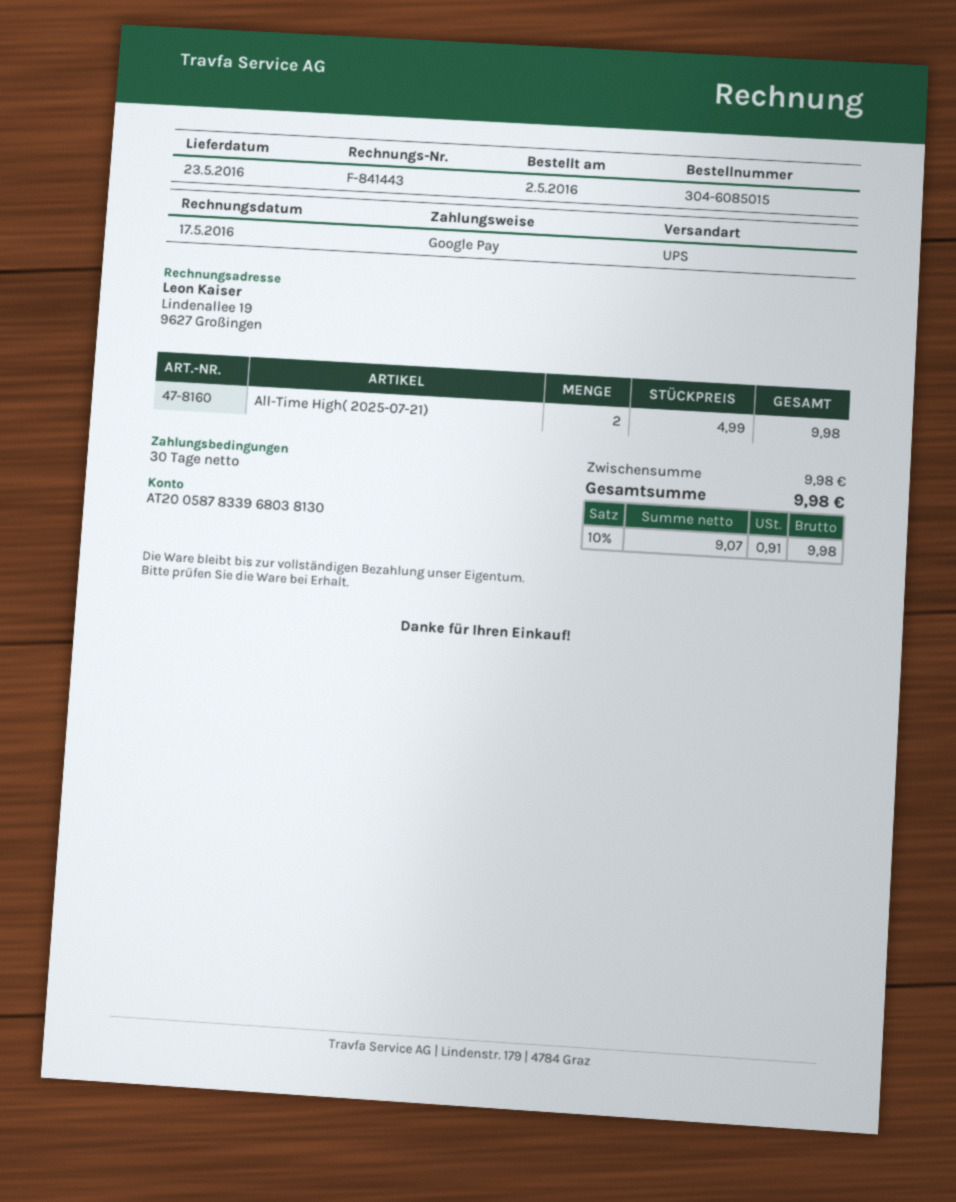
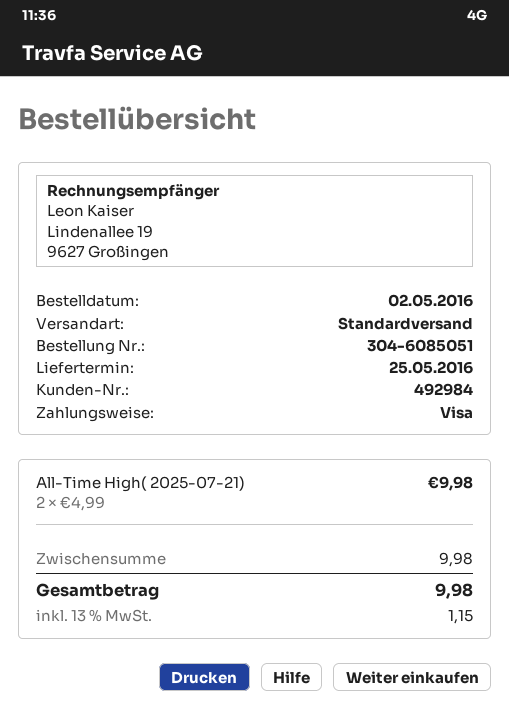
order number: 304-6085015 -> 304-6085051
delivery date: 2016-05-23 -> 2016-05-25
payment method: Google Pay -> Visa
shipping method: UPS -> standard
tax: 10% = 0.91 -> 13% = 1.15

